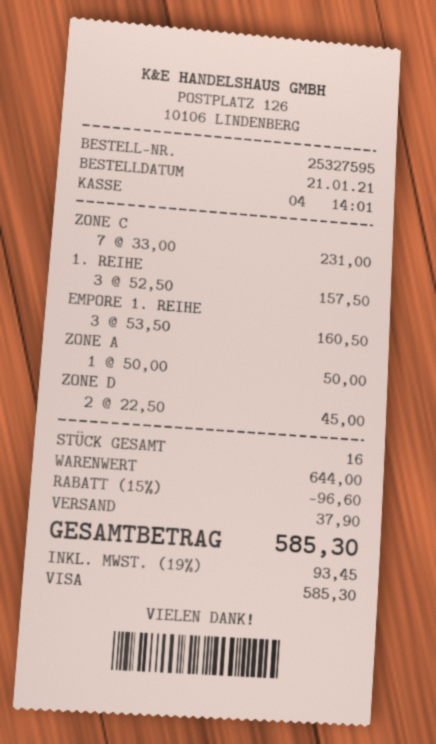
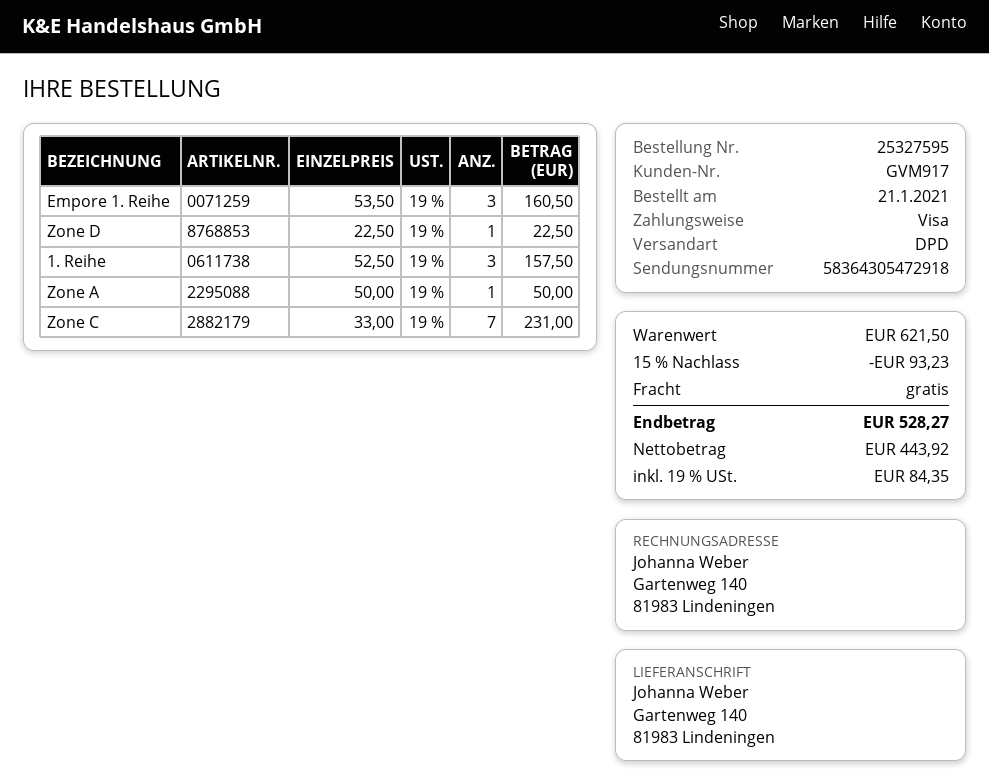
ZONE D: 2 x 22.50 = 45.00 -> 1 x 22.50 = 22.50
subtotal: 644.00 -> 621.50
discount: 15% = 96.60 -> 15% = 93.23
shipping: 37.90 -> 0.00
tax: 19% = 93.45 -> 19% = 84.35
total: 585.30 -> 528.27

